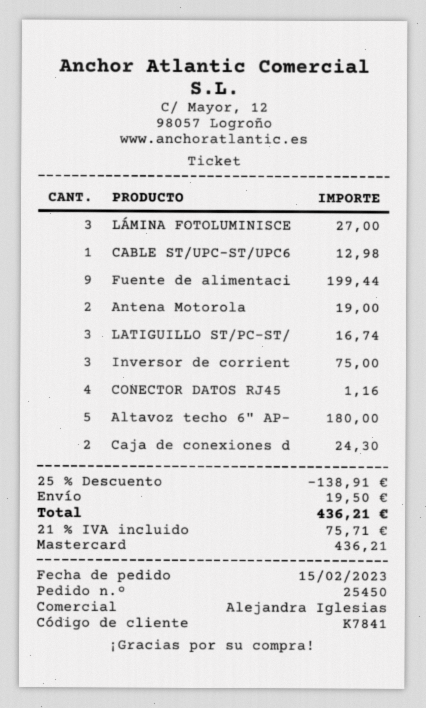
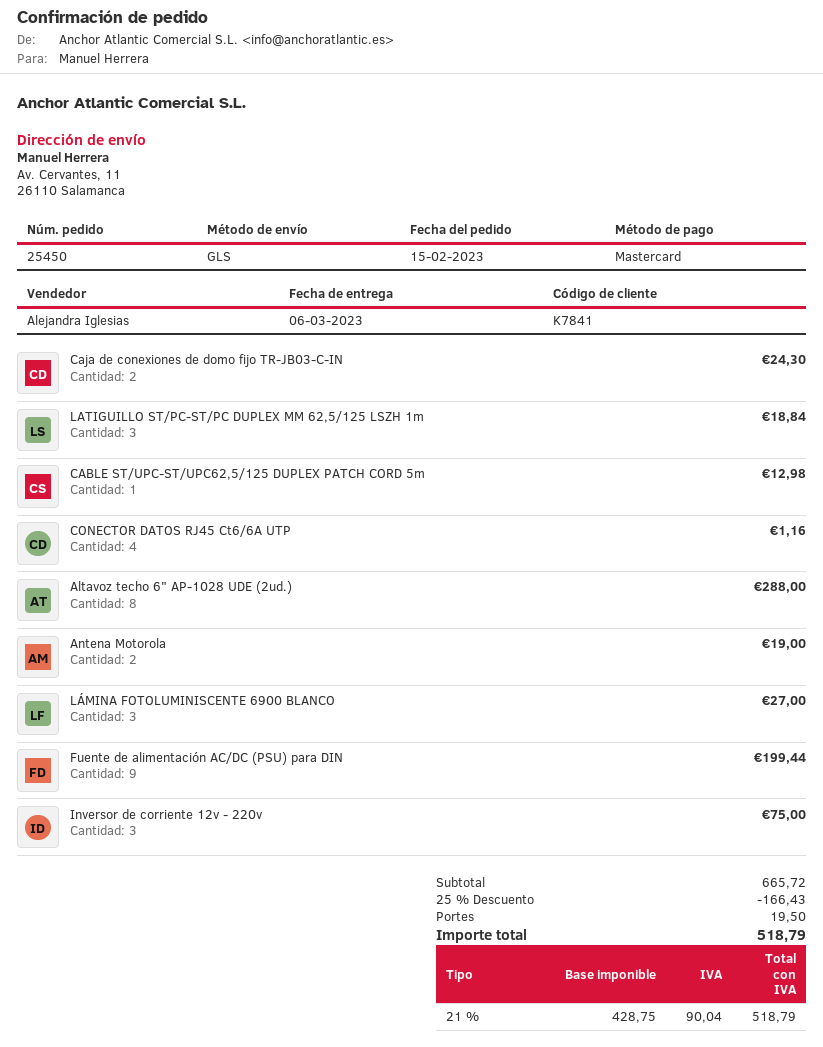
LATIGUILLO ST/PC-ST/: 3 for 16.74 -> 3 for 18.84
Altavoz techo 6" AP-: 5 for 180.00 -> 8 for 288.00
discount: 25% = 138.91 -> 25% = 166.43
tax: 21% = 75.71 -> 21% = 90.04
total: 436.21 -> 518.79

